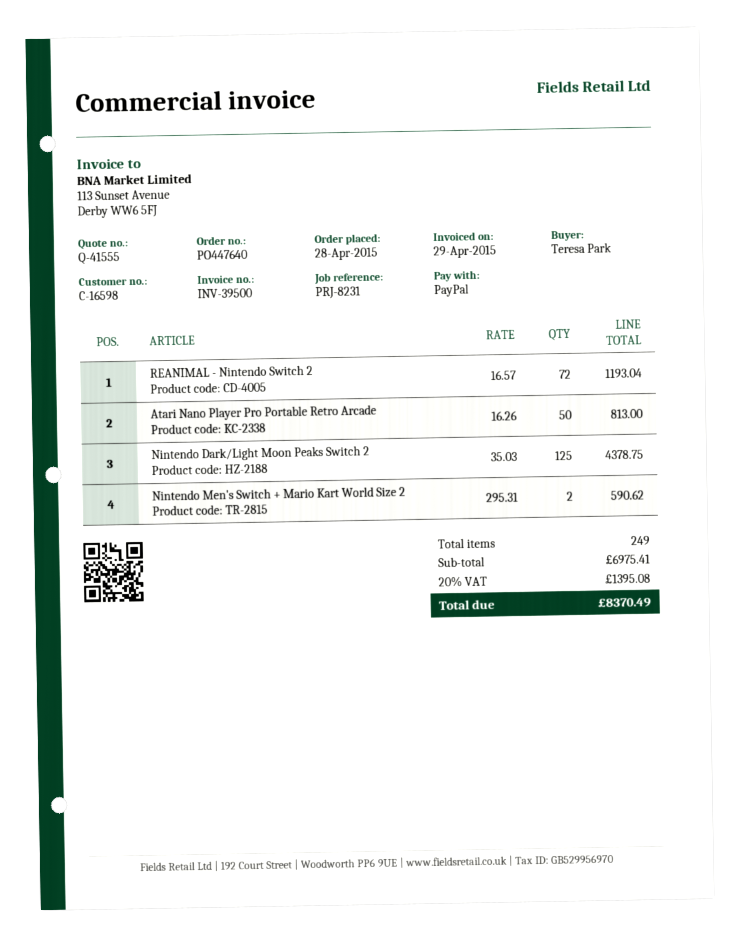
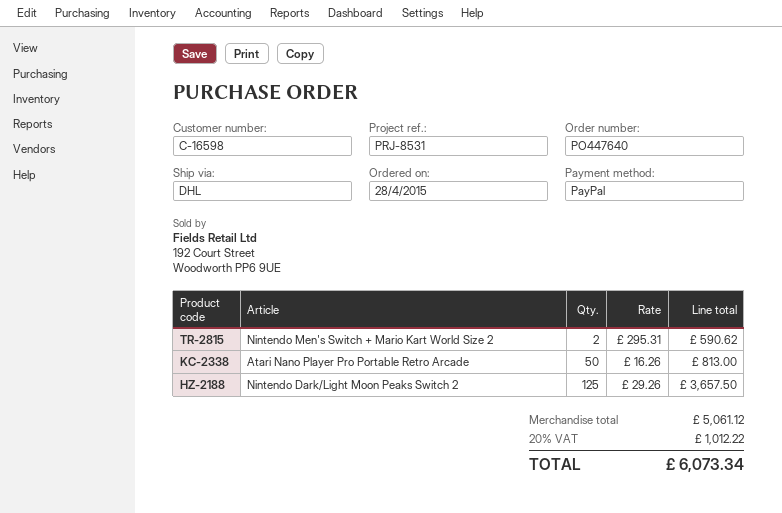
reference: PRJ-8231 -> PRJ-8531
REANIMAL - Nintendo Switch 2: 72 x 16.57 = 1193.04 -> none
Nintendo Dark/Light Moon Peaks Switch 2: 125 x 35.03 = 4378.75 -> 125 x 29.26 = 3657.50
subtotal: 6975.41 -> 5061.12
tax: 20% = 1395.08 -> 20% = 1012.22
total: 8370.49 -> 6073.34

